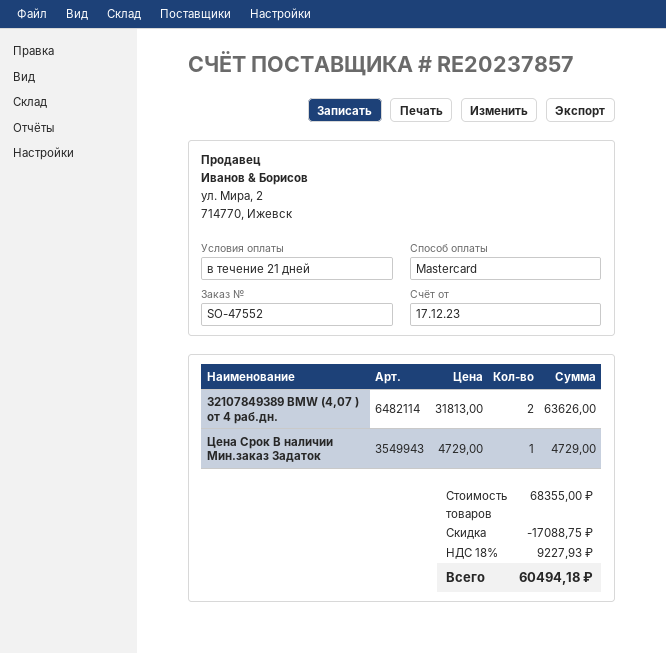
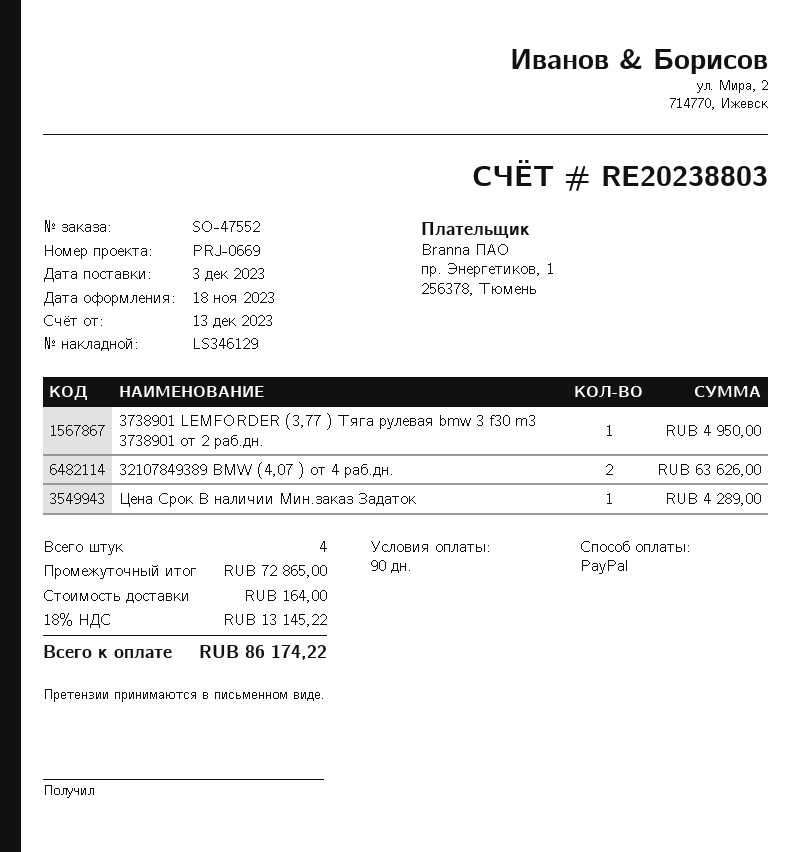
invoice number: RE20237857 -> RE20238803
invoice date: 2023-12-17 -> 2023-12-13
payment terms: 21 days -> 90 days
payment method: Mastercard -> PayPal
Цена Срок В наличии Мин.заказ Задаток: 1 for 4729.00 -> 1 for 4289.00
3738901 LEMFORDER (3,77 ) Тяга рулевая bmw 3 f30 m3 3738901 от 2 раб.дн.: none -> 1 for 4950.00
subtotal: 68355.00 -> 72865.00
discount: 17088.75 -> none
shipping: none -> 164.00
tax: 18% = 9227.93 -> 18% = 13145.22
total: 60494.18 -> 86174.22

